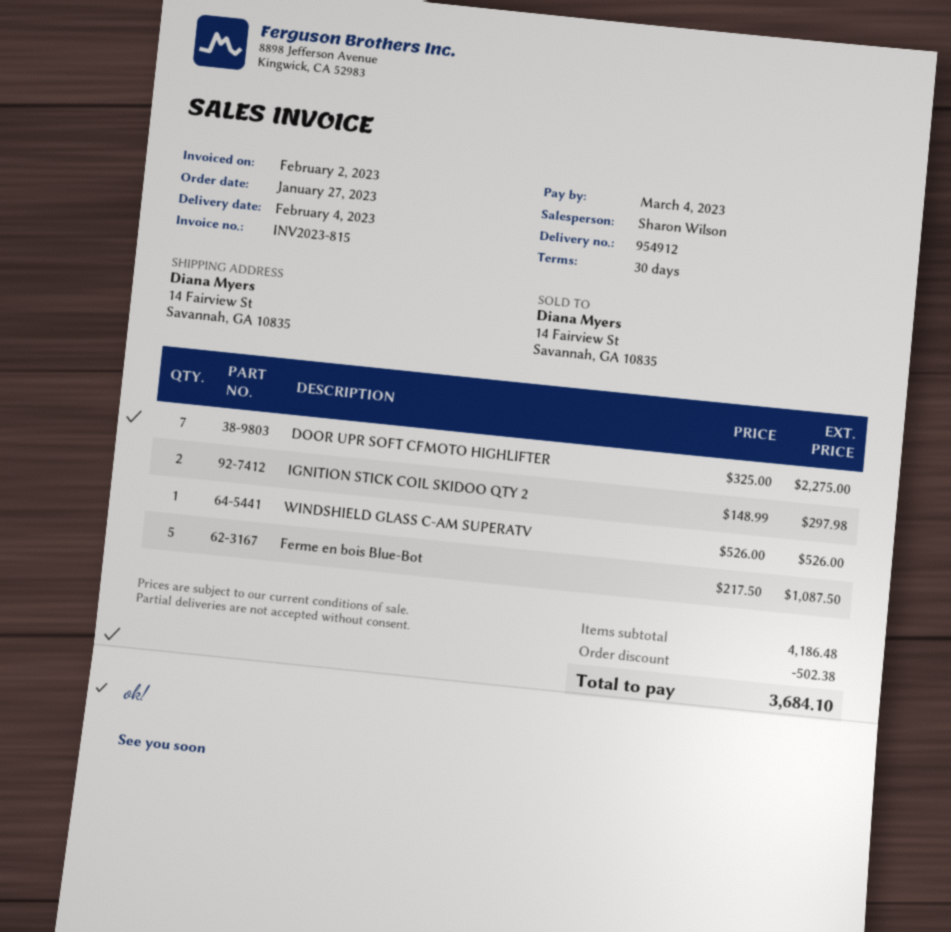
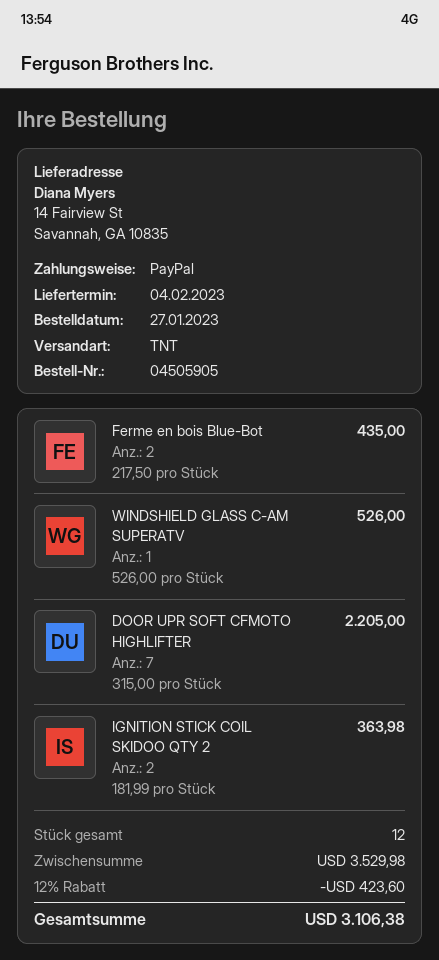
DOOR UPR SOFT CFMOTO HIGHLIFTER: 7 x 325.00 = 2275.00 -> 7 x 315.00 = 2205.00
IGNITION STICK COIL SKIDOO QTY 2: 2 x 148.99 = 297.98 -> 2 x 181.99 = 363.98
Ferme en bois Blue-Bot: 5 x 217.50 = 1087.50 -> 2 x 217.50 = 435.00
subtotal: 4186.48 -> 3529.98
discount: 502.38 -> 423.60
total: 3684.10 -> 3106.38

